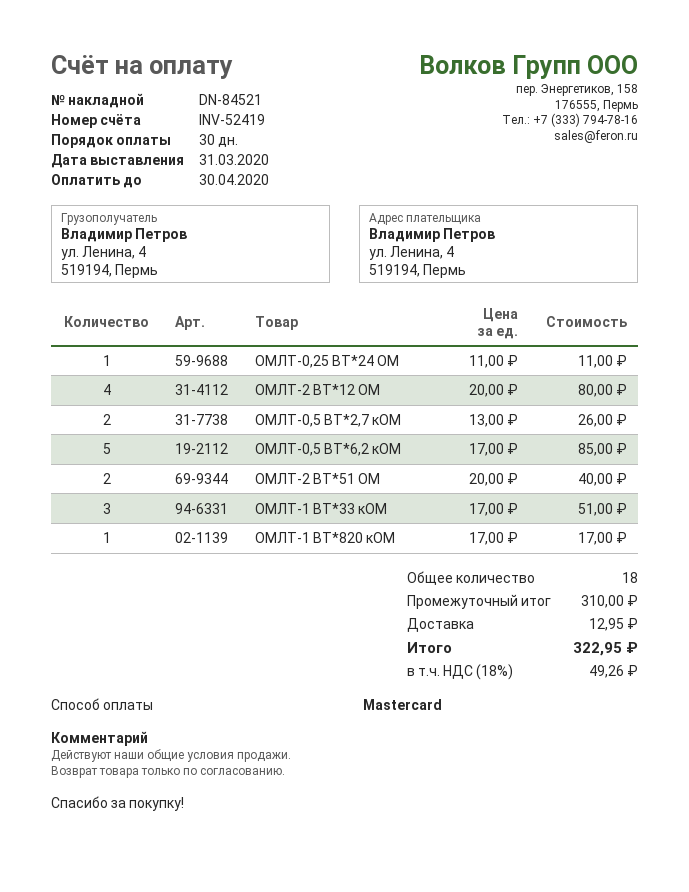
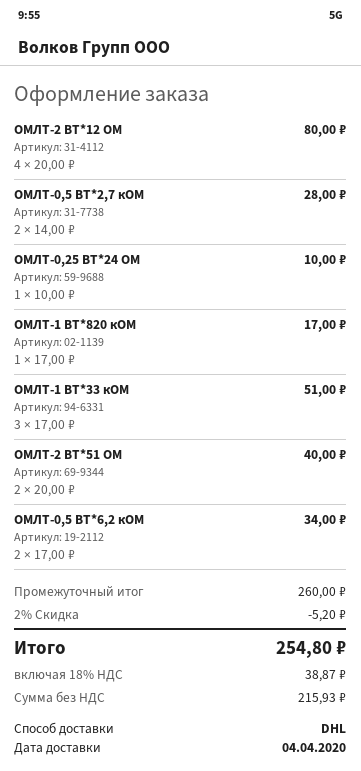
ОМЛТ-0,25 ВТ*24 ОМ: 1 x 11.00 = 11.00 -> 1 x 10.00 = 10.00
ОМЛТ-0,5 ВТ*2,7 кОМ: 2 x 13.00 = 26.00 -> 2 x 14.00 = 28.00
ОМЛТ-0,5 ВТ*6,2 кОМ: 5 x 17.00 = 85.00 -> 2 x 17.00 = 34.00
subtotal: 310.00 -> 260.00
discount: none -> 2% = 5.20
shipping: 12.95 -> none
tax: 18% = 49.26 -> 18% = 38.87
total: 322.95 -> 254.80

